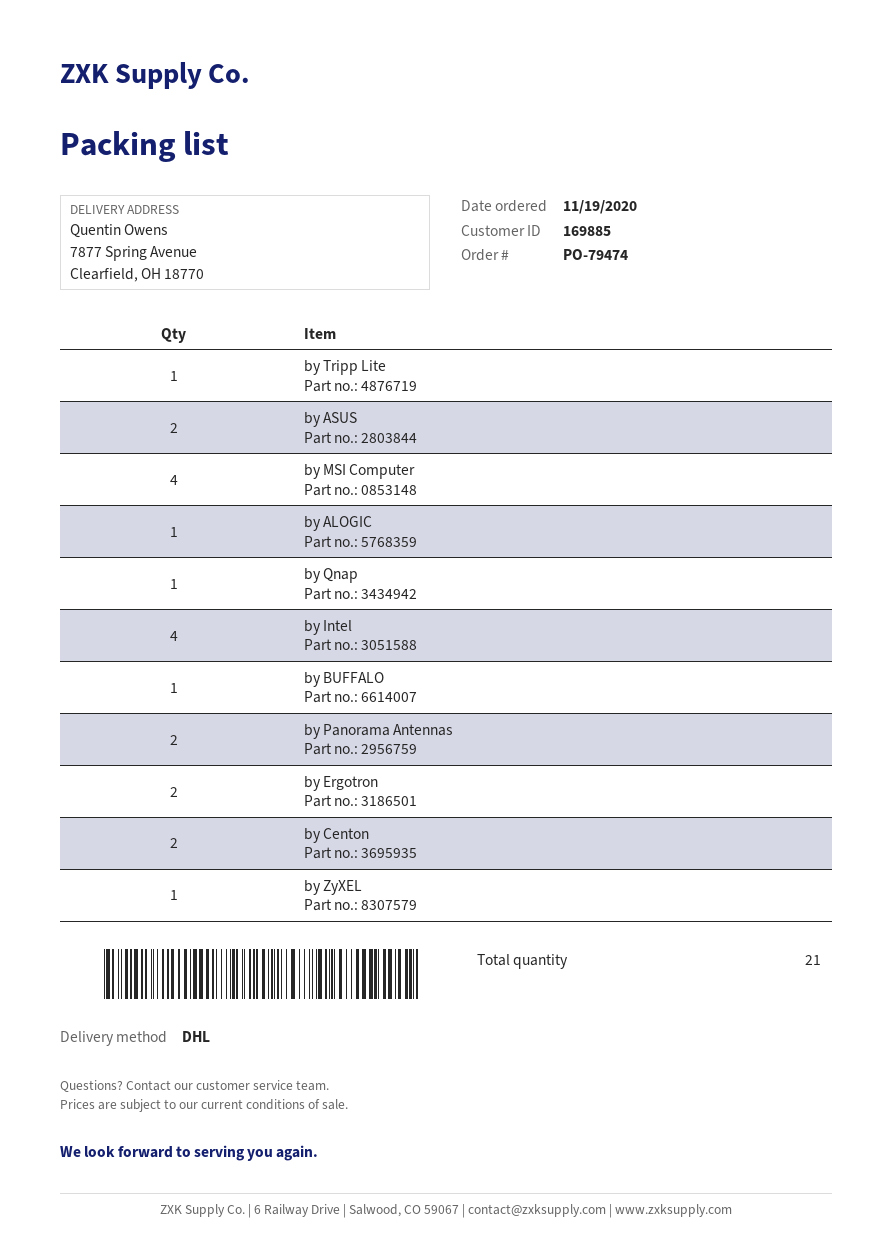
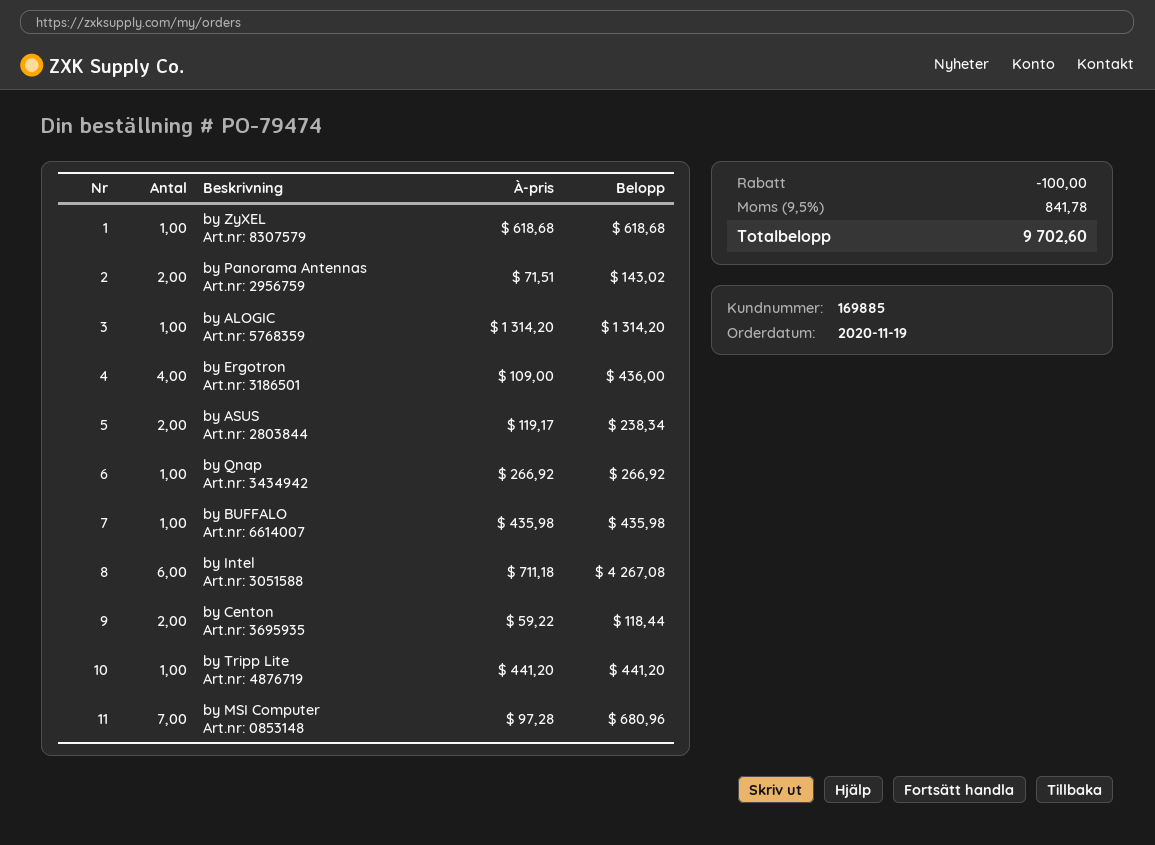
by MSI Computer: 4 -> 7
by Intel: 4 -> 6
by Ergotron: 2 -> 4

